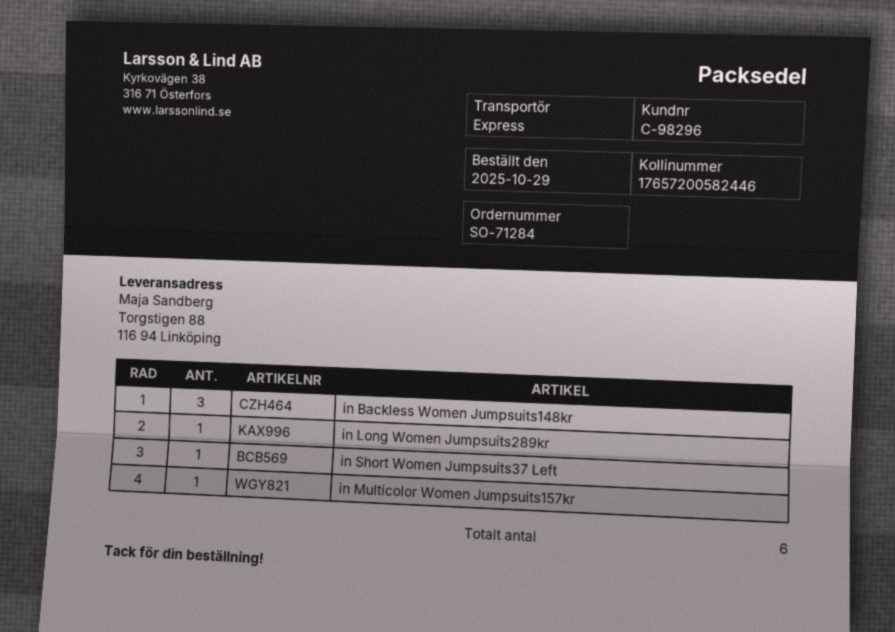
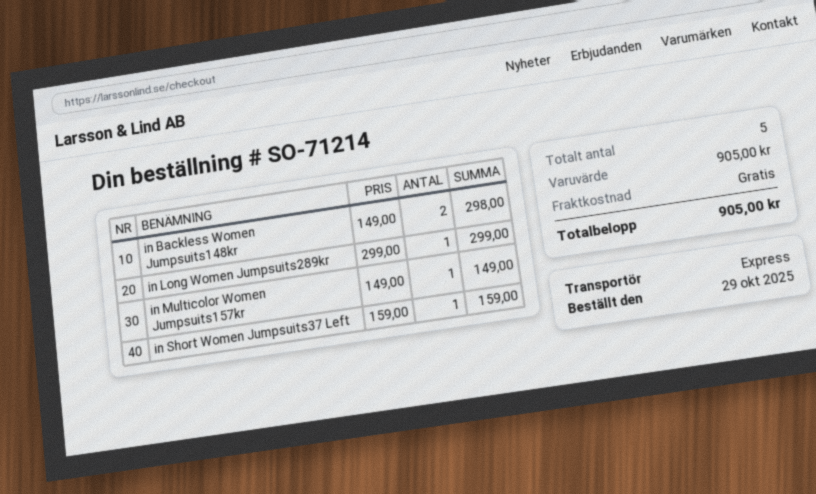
order number: SO-71284 -> SO-71214
in Backless Women Jumpsuits148kr: 3 -> 2
total quantity: 6 -> 5

